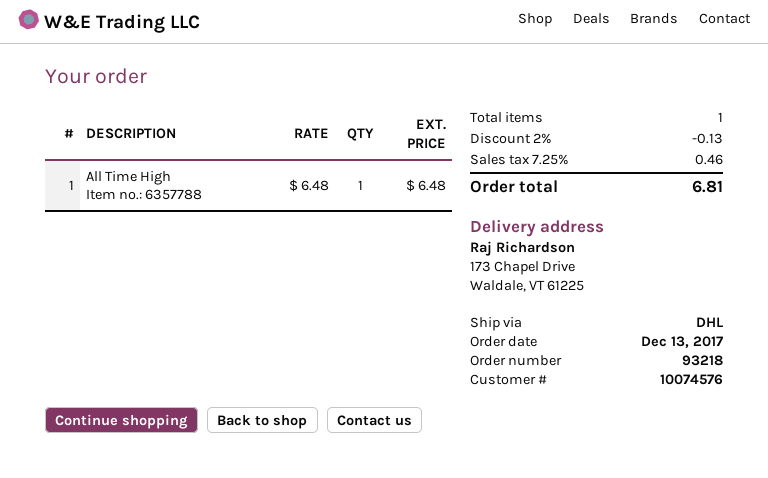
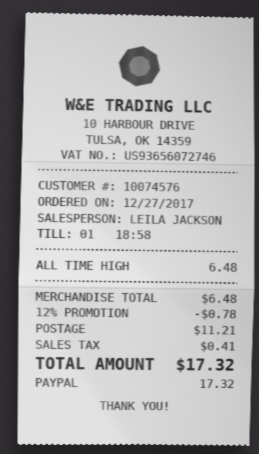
order date: 2017-12-13 -> 2017-12-27
discount: 2% = 0.13 -> 12% = 0.78
shipping: none -> 11.21
tax: 0.46 -> 0.41
total: 6.81 -> 17.32

